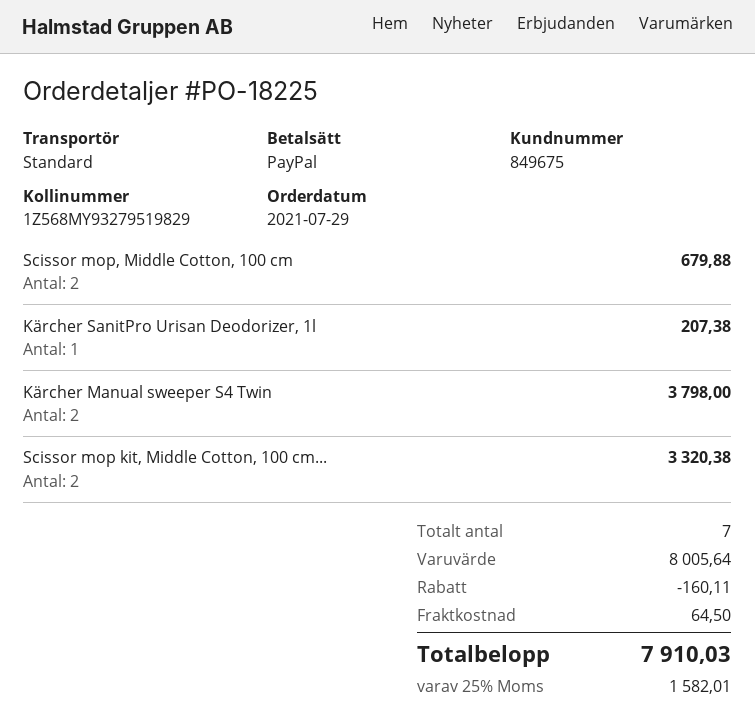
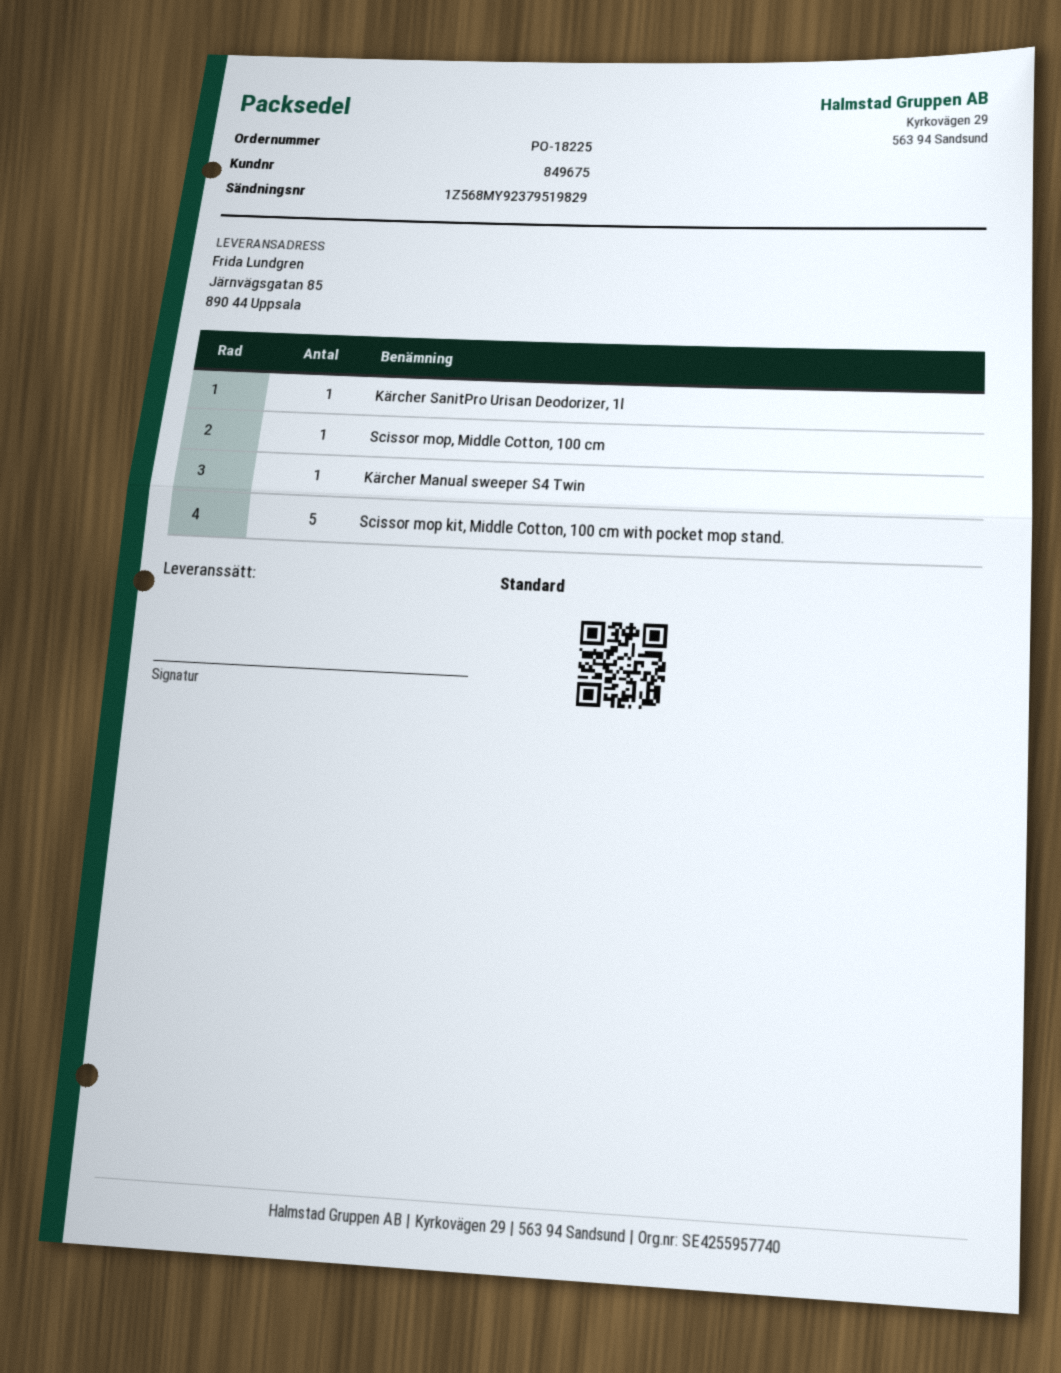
tracking number: 1Z568MY93279519829 -> 1Z568MY92379519829
Scissor mop, Middle Cotton, 100 cm: 2 -> 1
Kärcher Manual sweeper S4 Twin: 2 -> 1
Scissor mop kit, Middle Cotton, 100 cm...: 2 -> 5

